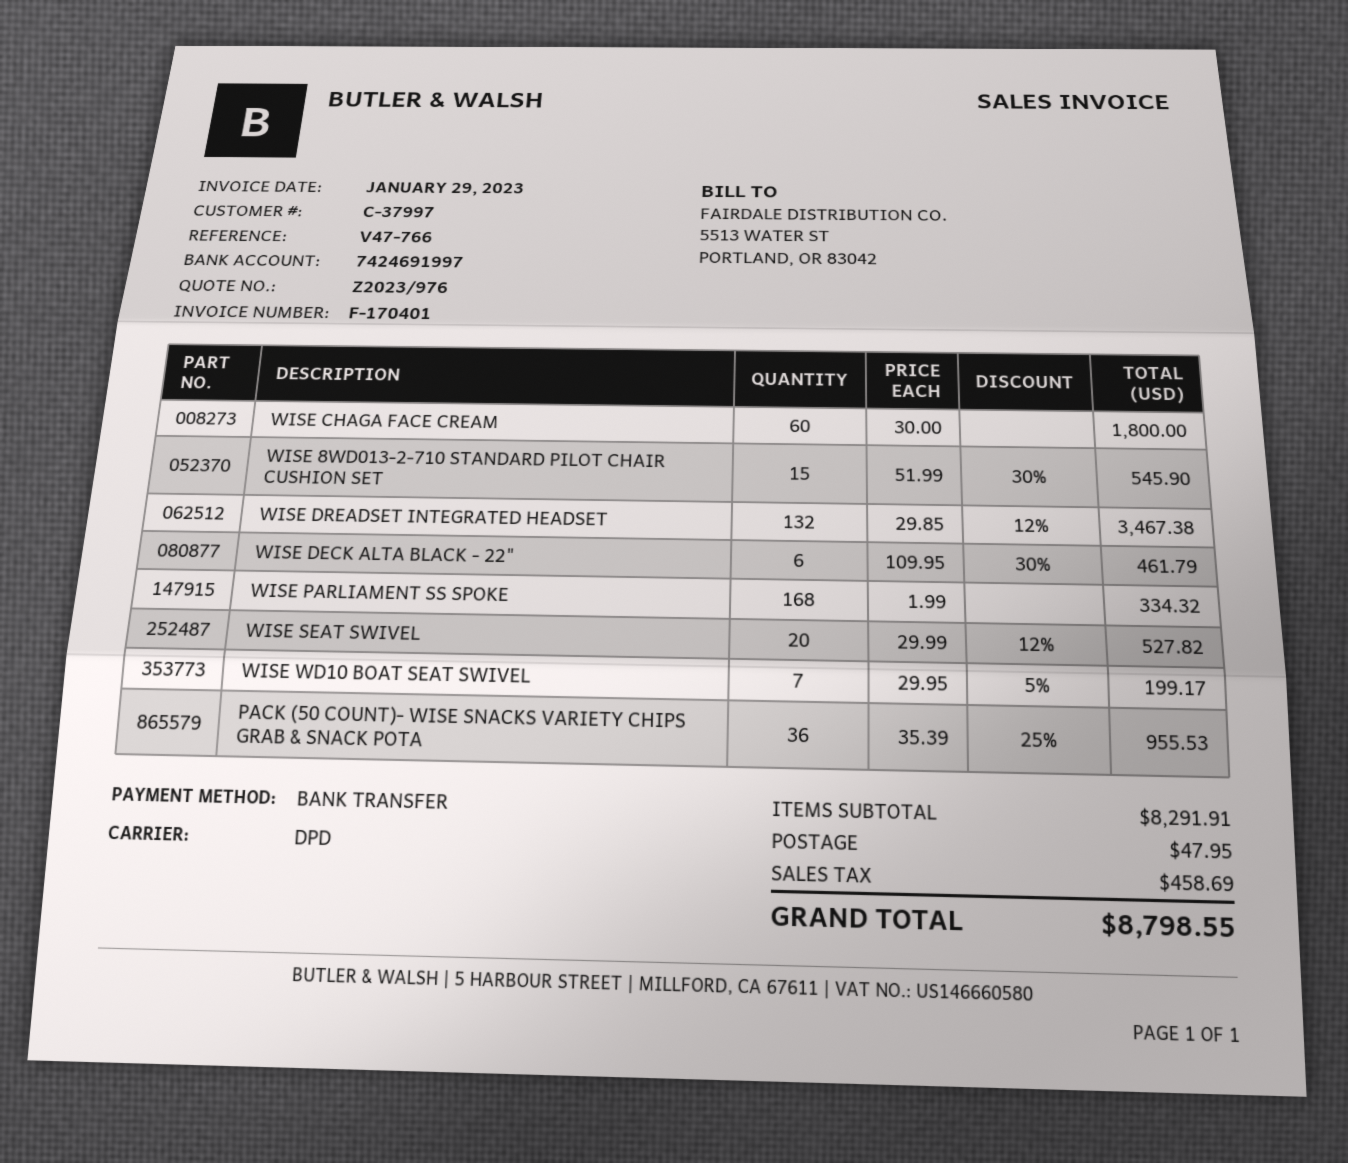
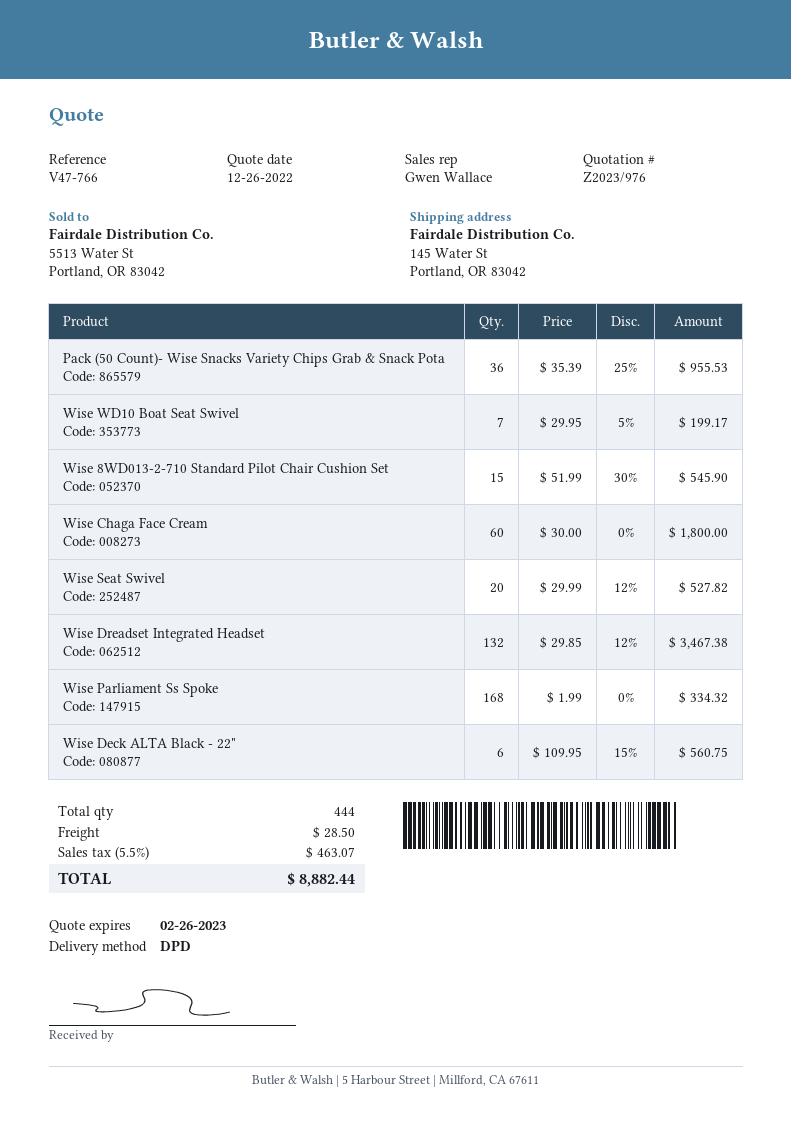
WISE DECK ALTA BLACK - 22": 6 x 109.95 - 30% = 461.79 -> 6 x 109.95 - 15% = 560.75
shipping: 47.95 -> 28.50
tax: 458.69 -> 463.07
total: 8798.55 -> 8882.44

